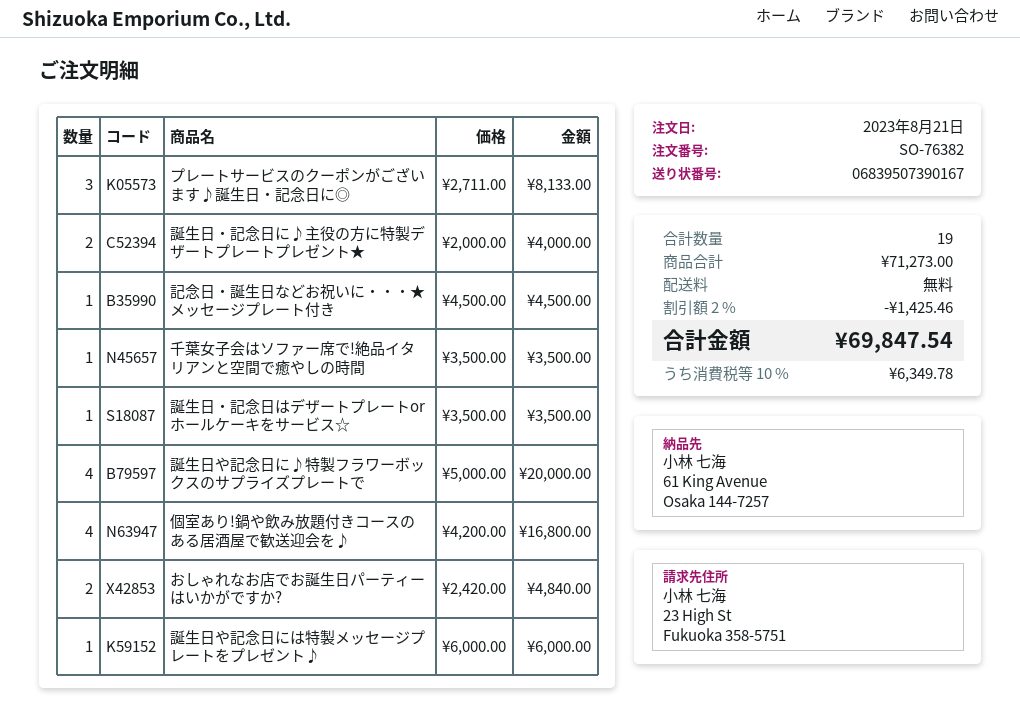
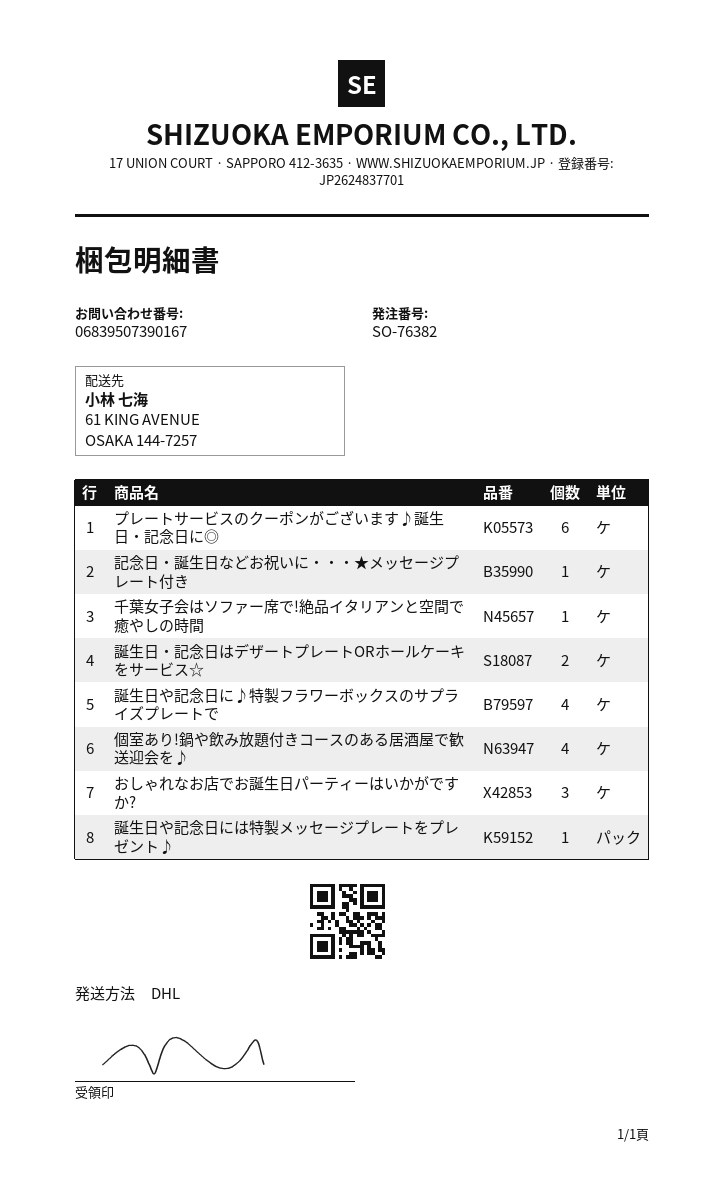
プレートサービスのクーポンがございます♪誕生日・記念日に◎: 3 -> 6
誕生日・記念日に♪主役の方に特製デザートプレートプレゼント★: 2 -> none
誕生日・記念日はデザートプレートorホールケーキをサービス☆: 1 -> 2
おしゃれなお店でお誕生日パーティーはいかがですか?: 2 -> 3

